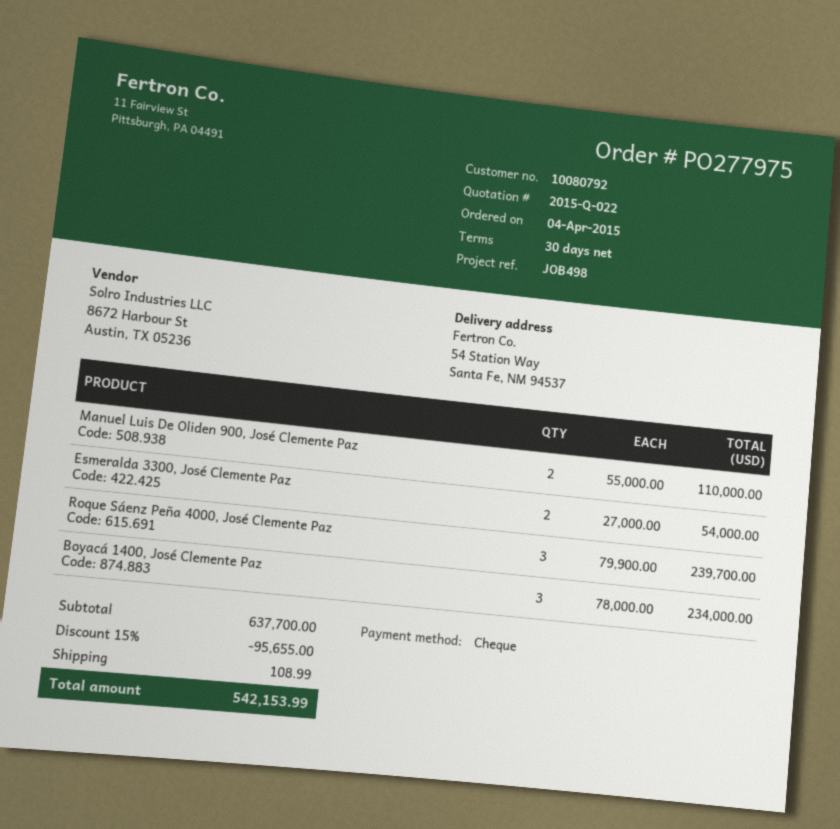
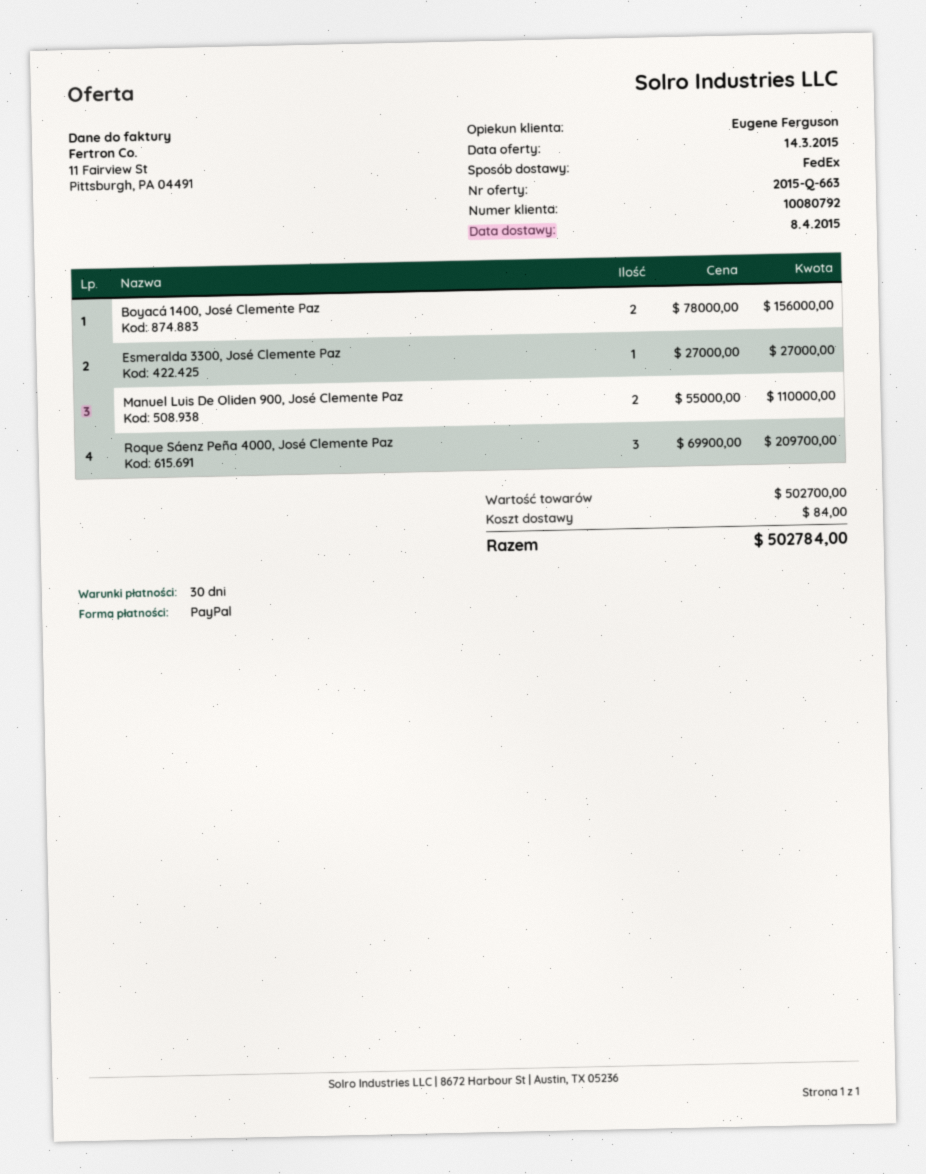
quote number: 2015-Q-022 -> 2015-Q-663
payment method: cheque -> PayPal
Esmeralda 3300, José Clemente Paz: 2 x 27000.00 = 54000.00 -> 1 x 27000.00 = 27000.00
Roque Sáenz Peña 4000, José Clemente Paz: 3 x 79900.00 = 239700.00 -> 3 x 69900.00 = 209700.00
Boyacá 1400, José Clemente Paz: 3 x 78000.00 = 234000.00 -> 2 x 78000.00 = 156000.00
subtotal: 637700.00 -> 502700.00
discount: 15% = 95655.00 -> none
shipping: 108.99 -> 84.00
total: 542153.99 -> 502784.00

